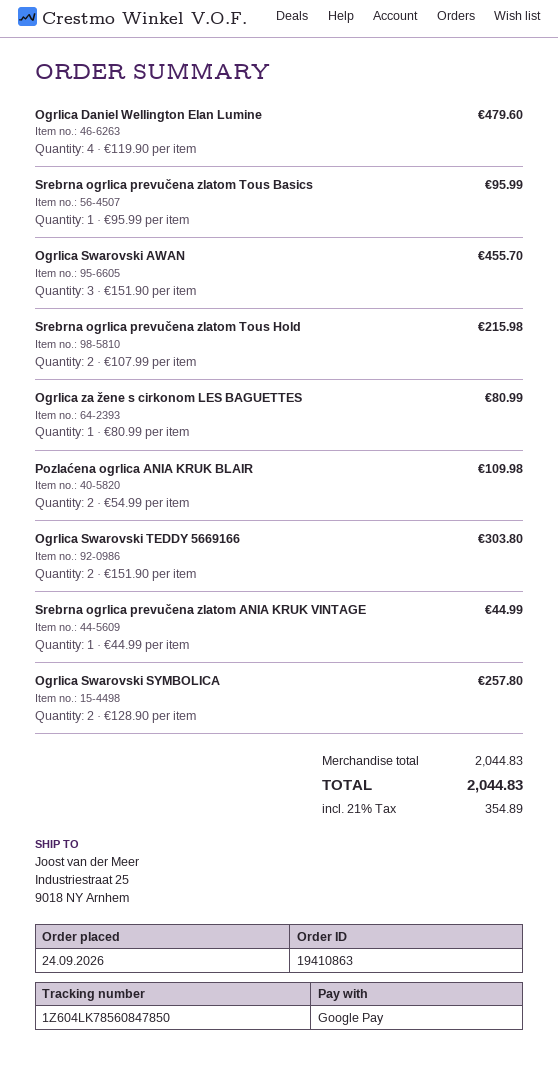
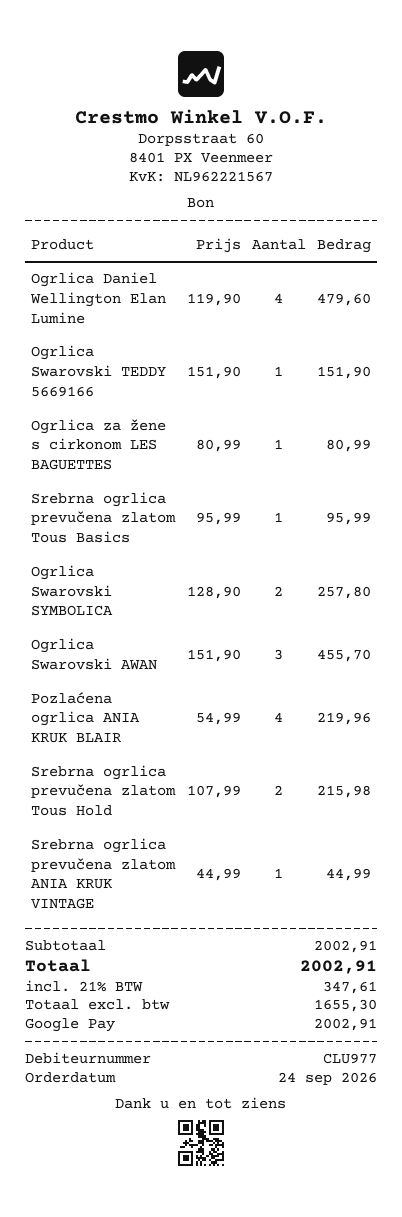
Pozlaćena ogrlica ANIA KRUK BLAIR: 2 x 54.99 = 109.98 -> 4 x 54.99 = 219.96
Ogrlica Swarovski TEDDY 5669166: 2 x 151.90 = 303.80 -> 1 x 151.90 = 151.90
subtotal: 2044.83 -> 2002.91
tax: 21% = 354.89 -> 21% = 347.61
total: 2044.83 -> 2002.91

